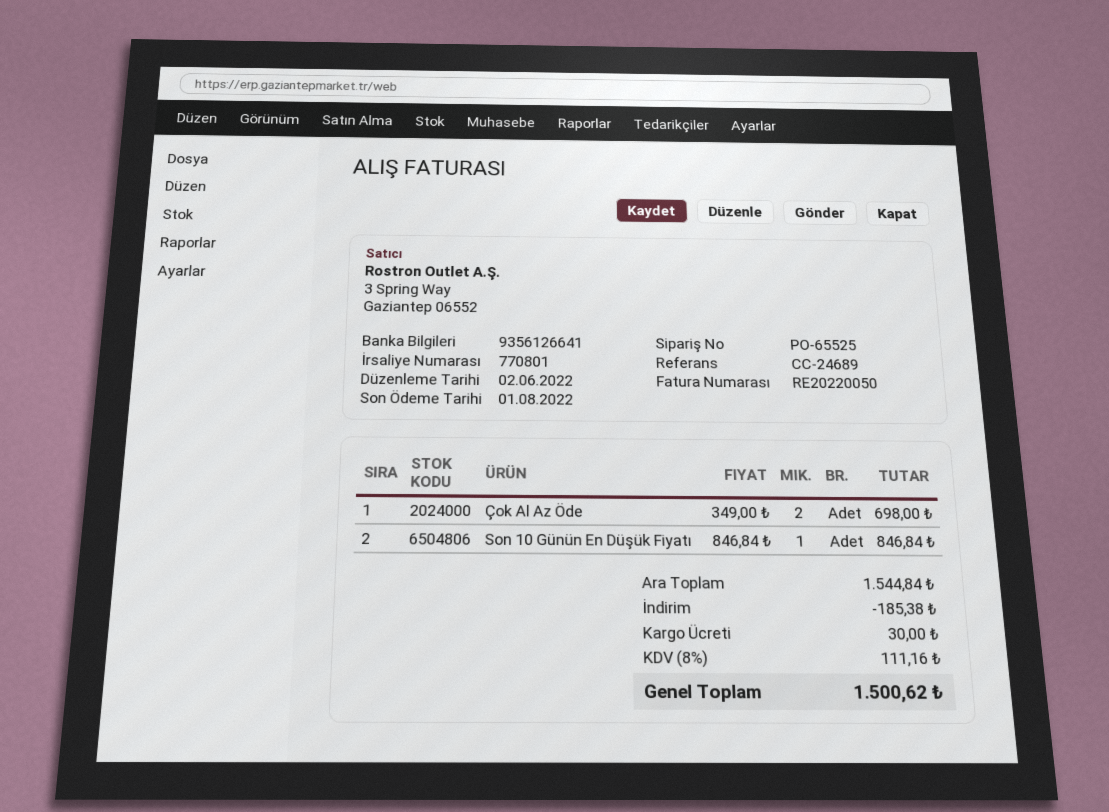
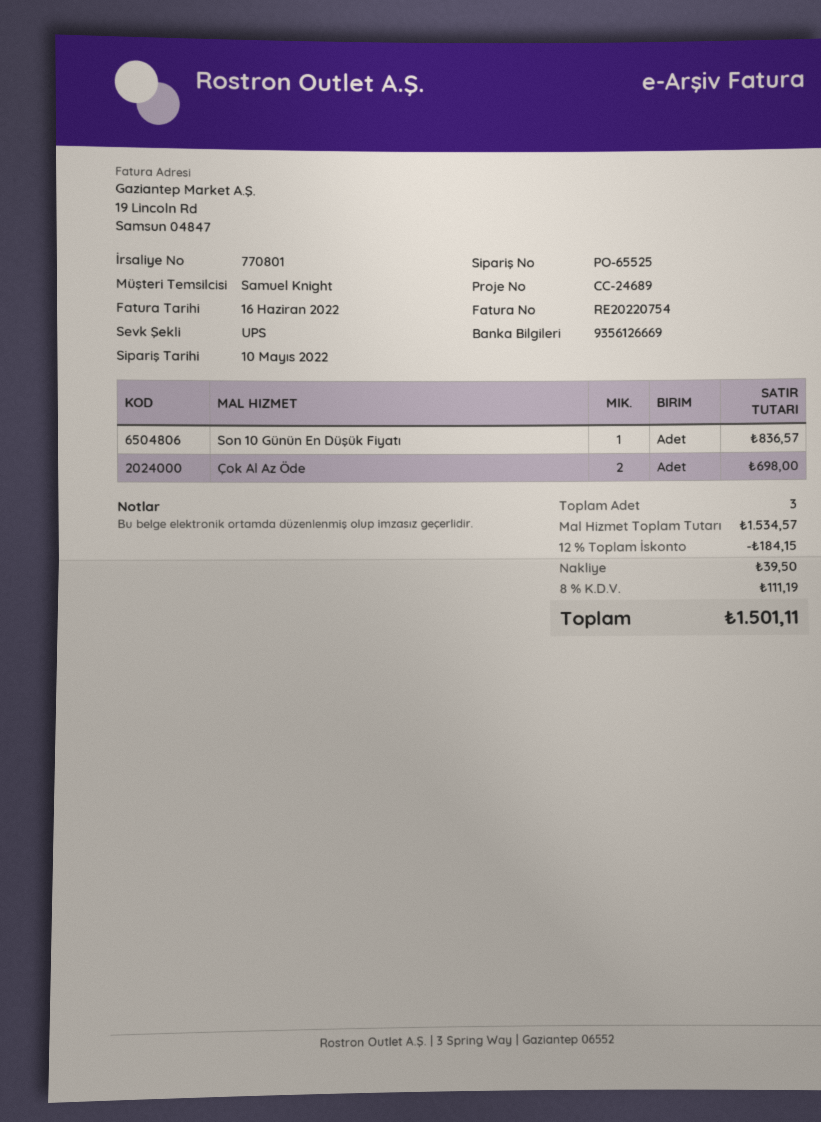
invoice number: RE20220050 -> RE20220754
invoice date: 2022-06-02 -> 2022-06-16
bank account: 9356126641 -> 9356126669
Son 10 Günün En Düşük Fiyatı: 1 for 846.84 -> 1 for 836.57
subtotal: 1544.84 -> 1534.57
discount: 185.38 -> 184.15
shipping: 30.00 -> 39.50
tax: 8% = 111.16 -> 8% = 111.19
total: 1500.62 -> 1501.11

